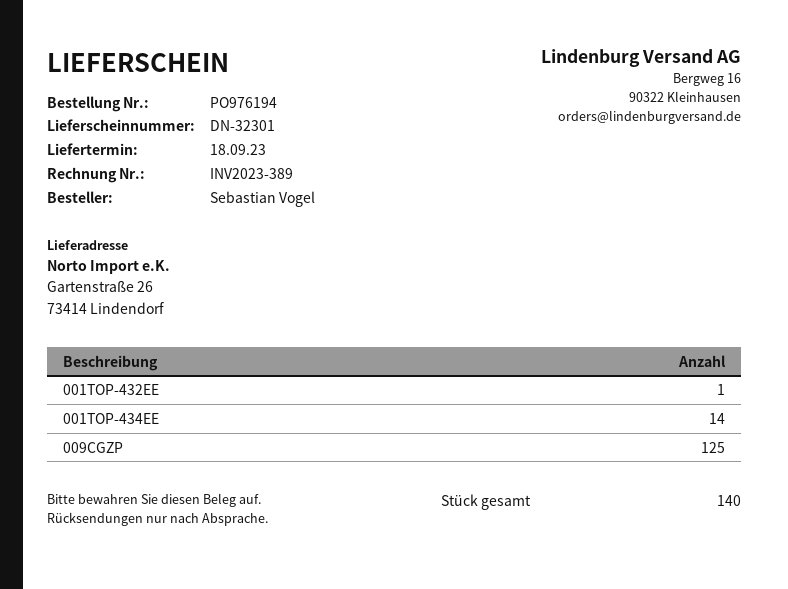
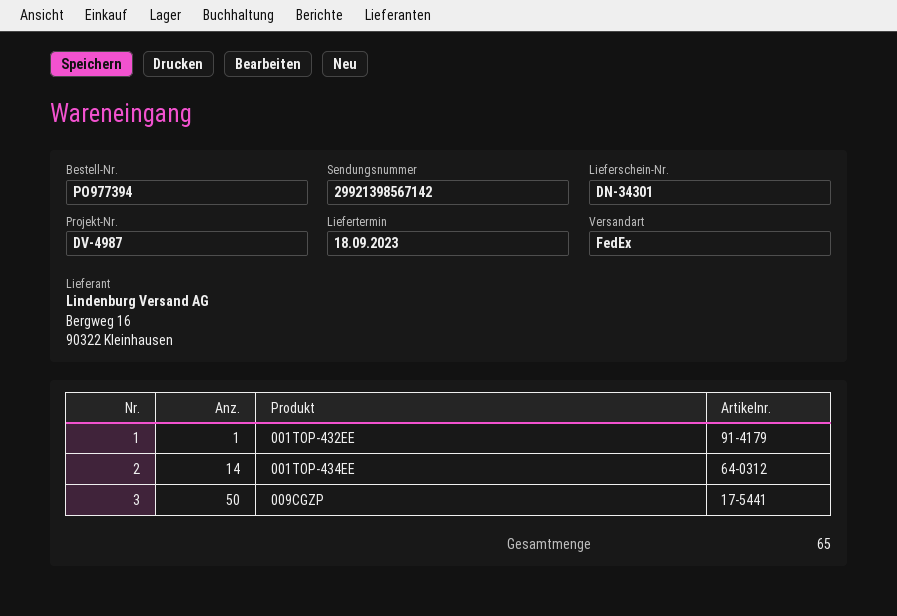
order number: PO976194 -> PO977394
delivery note number: DN-32301 -> DN-34301
009CGZP: 125 -> 50
total quantity: 140 -> 65

